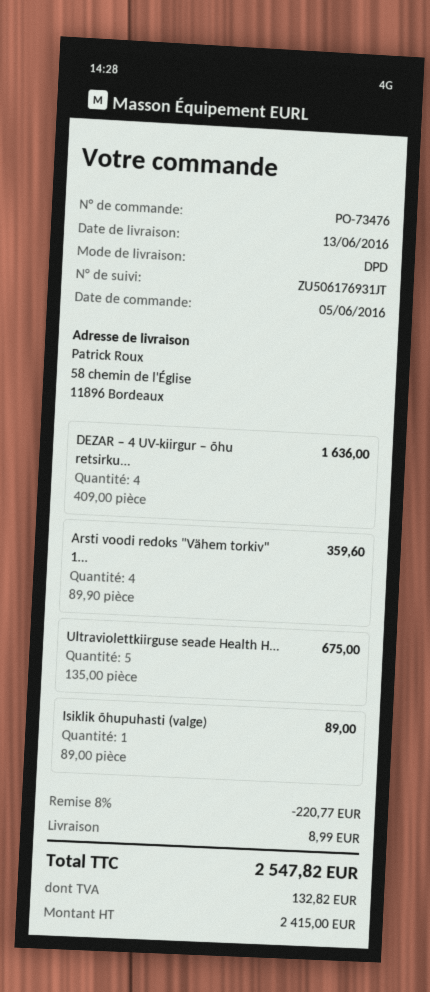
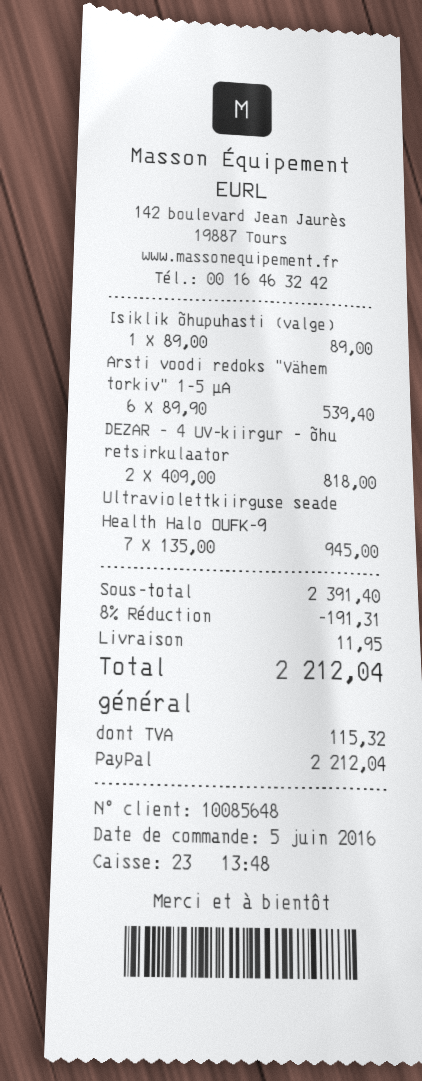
DEZAR – 4 UV-kiirgur – õhu retsirku...: 4 x 409.00 = 1636.00 -> 2 x 409.00 = 818.00
Arsti voodi redoks "Vähem torkiv" 1...: 4 x 89.90 = 359.60 -> 6 x 89.90 = 539.40
Ultraviolettkiirguse seade Health H...: 5 x 135.00 = 675.00 -> 7 x 135.00 = 945.00
discount: 8% = 220.77 -> 8% = 191.31
shipping: 8.99 -> 11.95
tax: 132.82 -> 115.32
total: 2547.82 -> 2212.04

